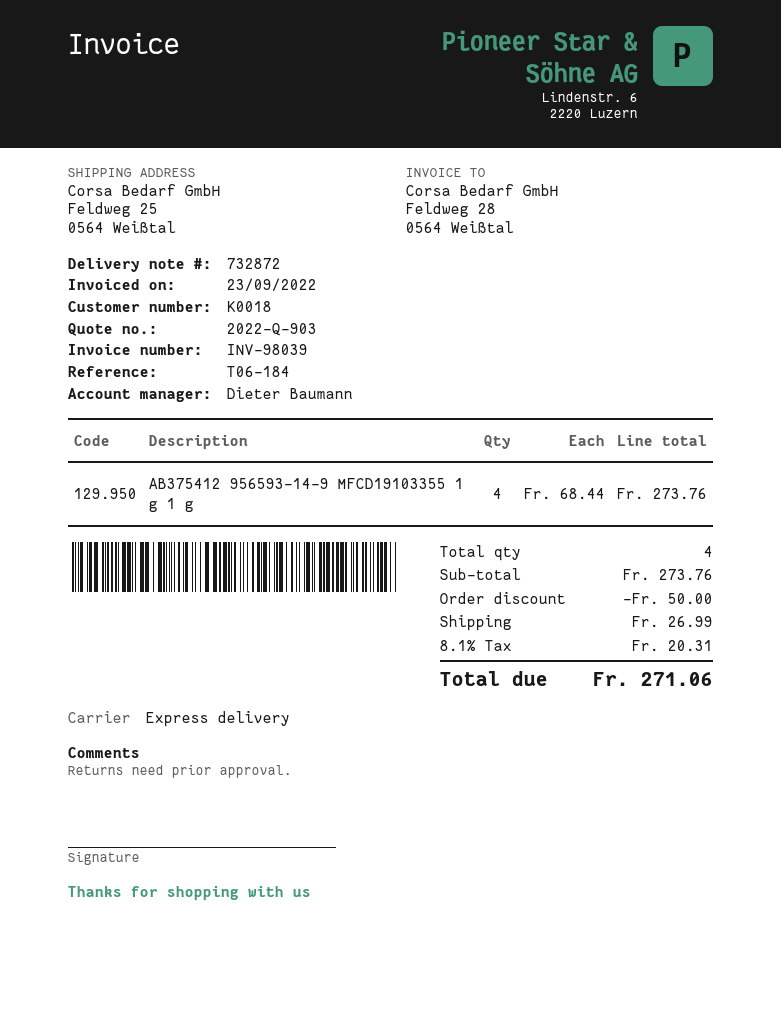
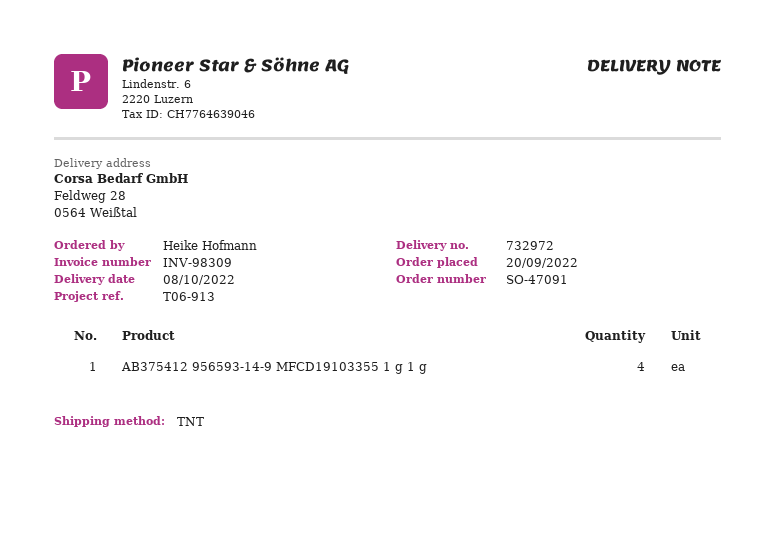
delivery note number: 732872 -> 732972
invoice number: INV-98039 -> INV-98309
reference: T06-184 -> T06-913
shipping method: express -> TNT
ship to: Feldweg 25, 0564 Weißtal -> Feldweg 28, 0564 Weißtal

